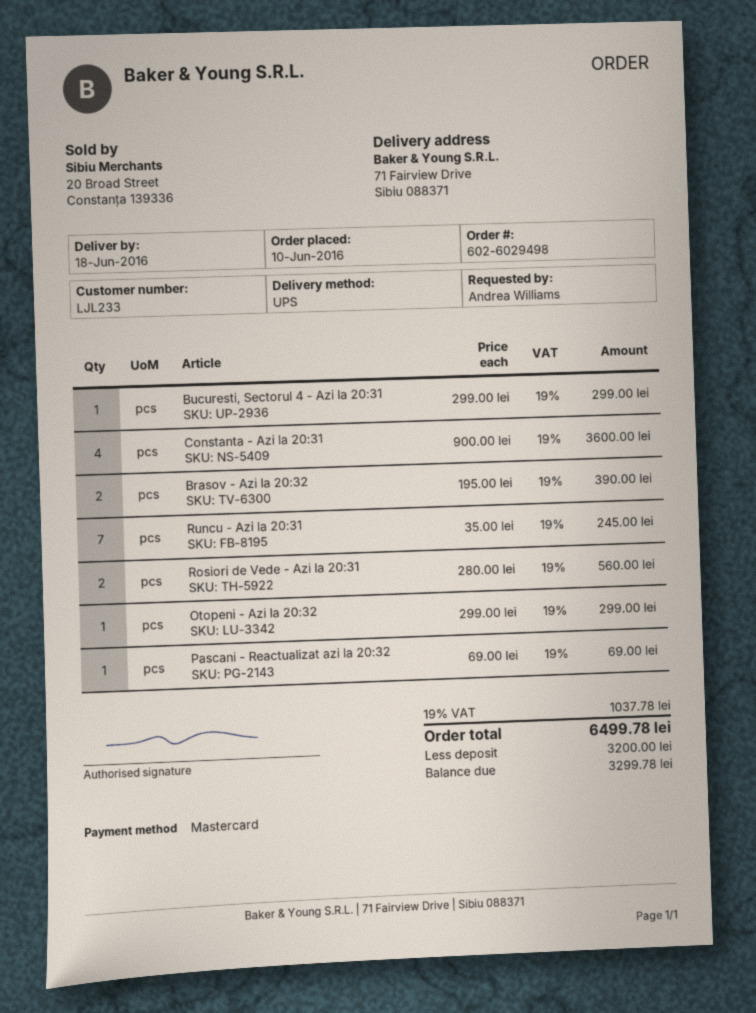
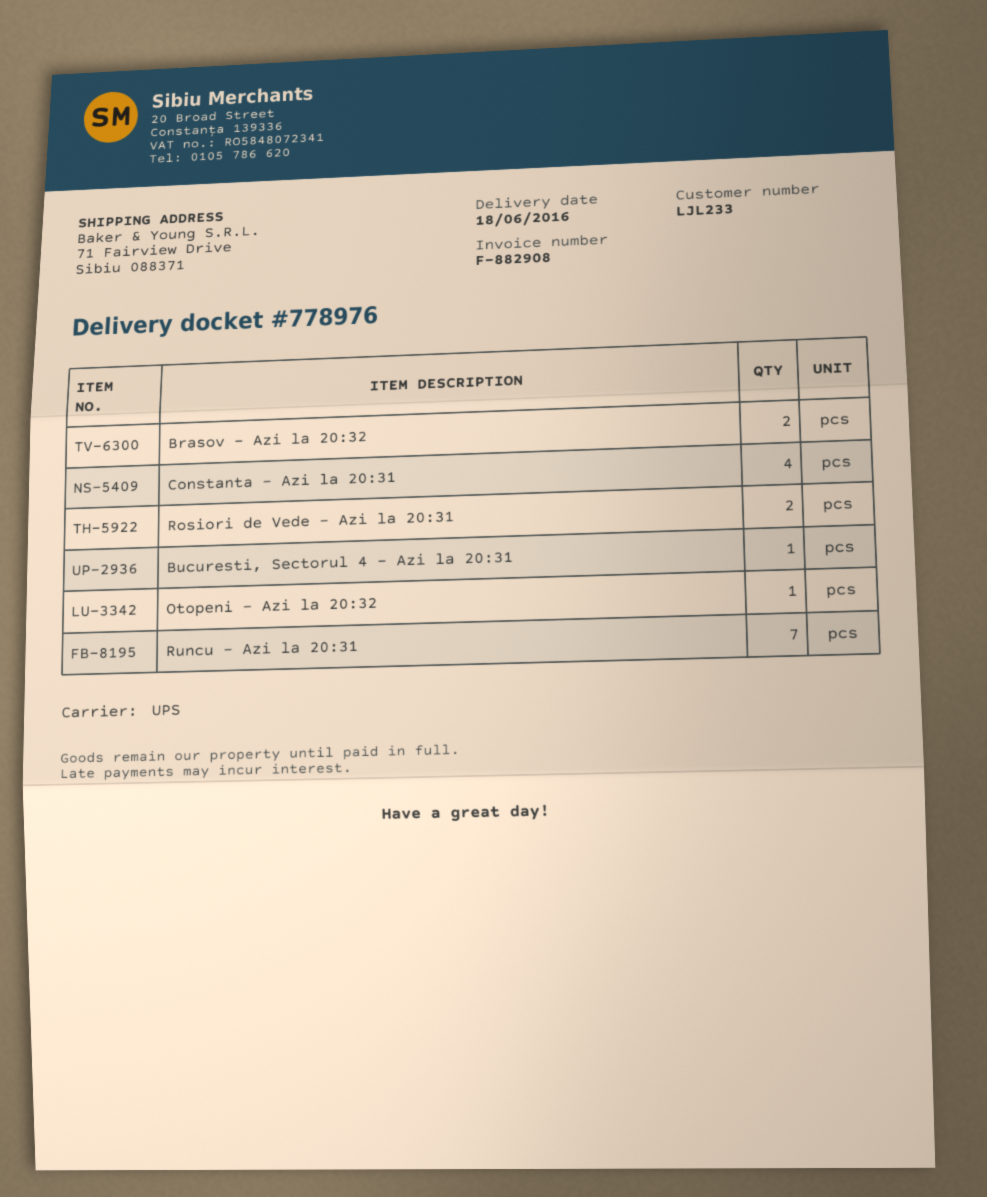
Pascani - Reactualizat azi la 20:32: 1 -> none

